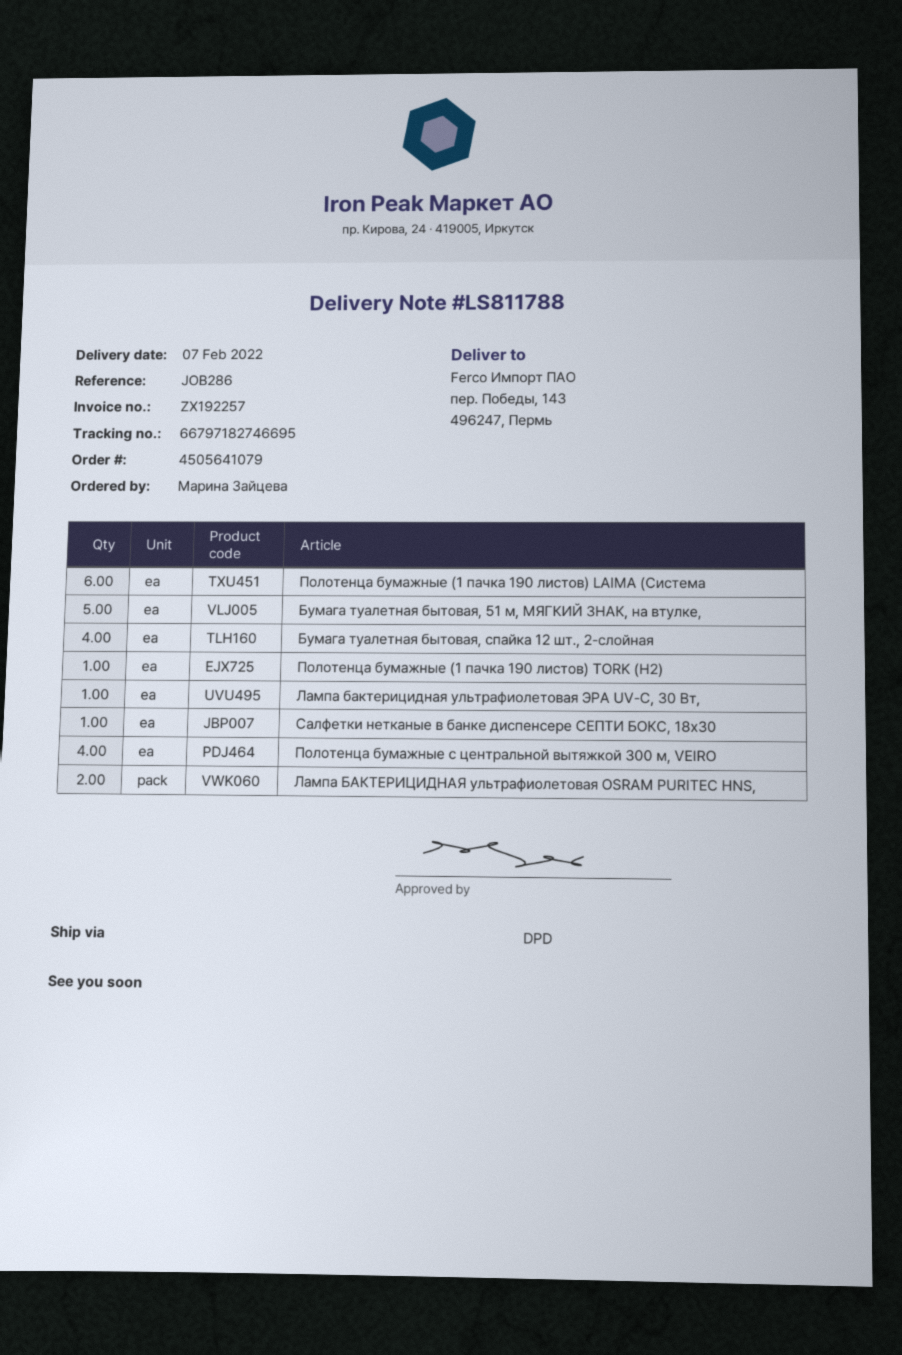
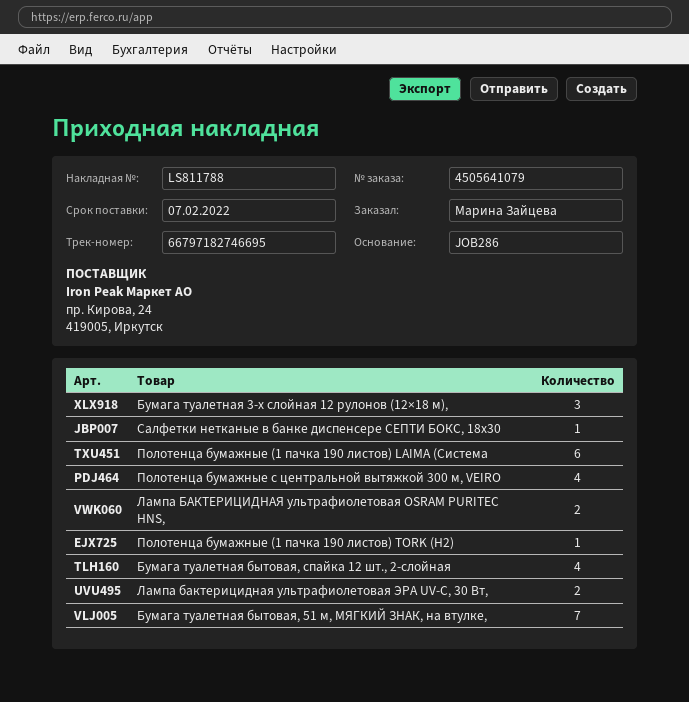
Бумага туалетная бытовая, 51 м, МЯГКИЙ ЗНАК, на втулке,: 5 -> 7
Лампа бактерицидная ультрафиолетовая ЭРА UV-С, 30 Вт,: 1 -> 2
Бумага туалетная 3-х слойная 12 рулонов (12×18 м),: none -> 3

